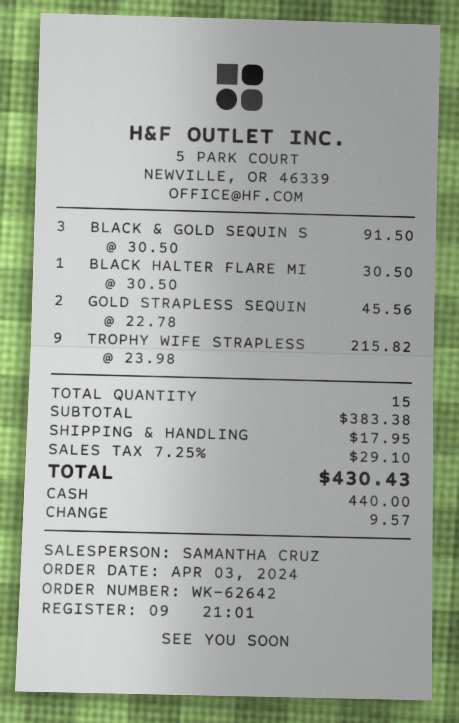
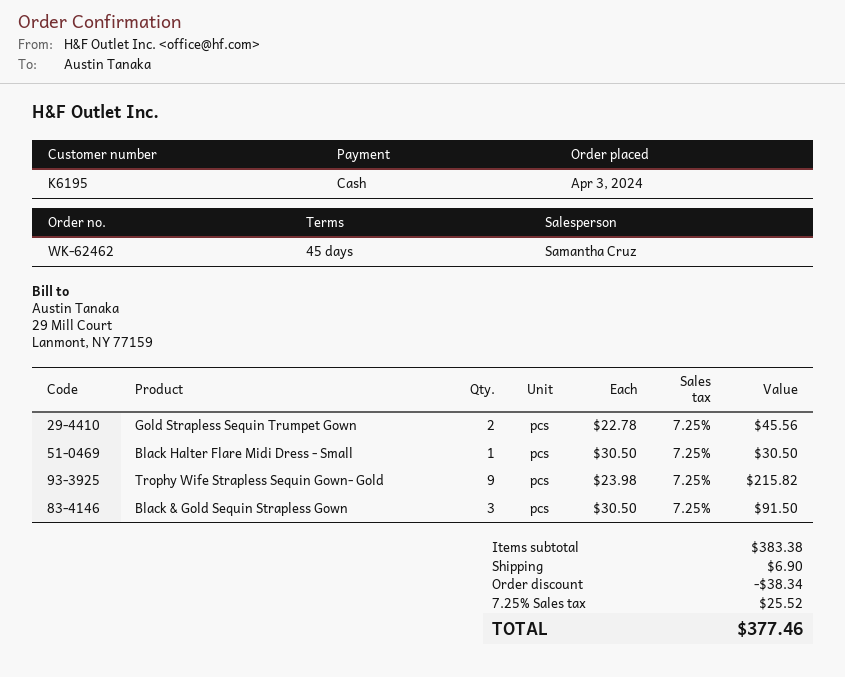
order number: WK-62642 -> WK-62462
discount: none -> 38.34
shipping: 17.95 -> 6.90
tax: 7.25% = 29.10 -> 7.25% = 25.52
total: 430.43 -> 377.46

